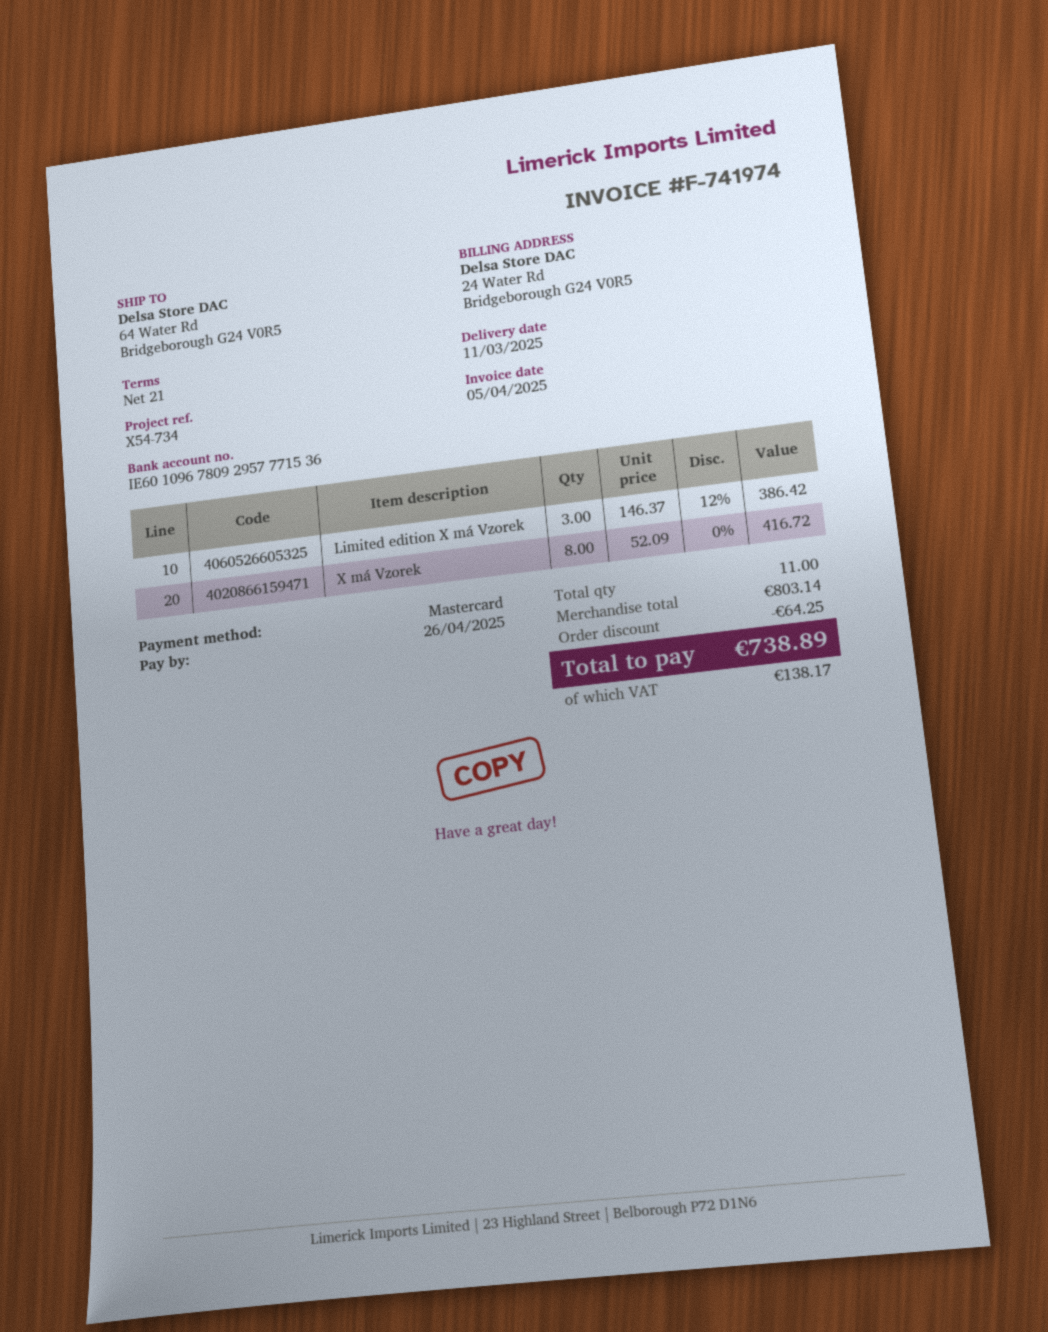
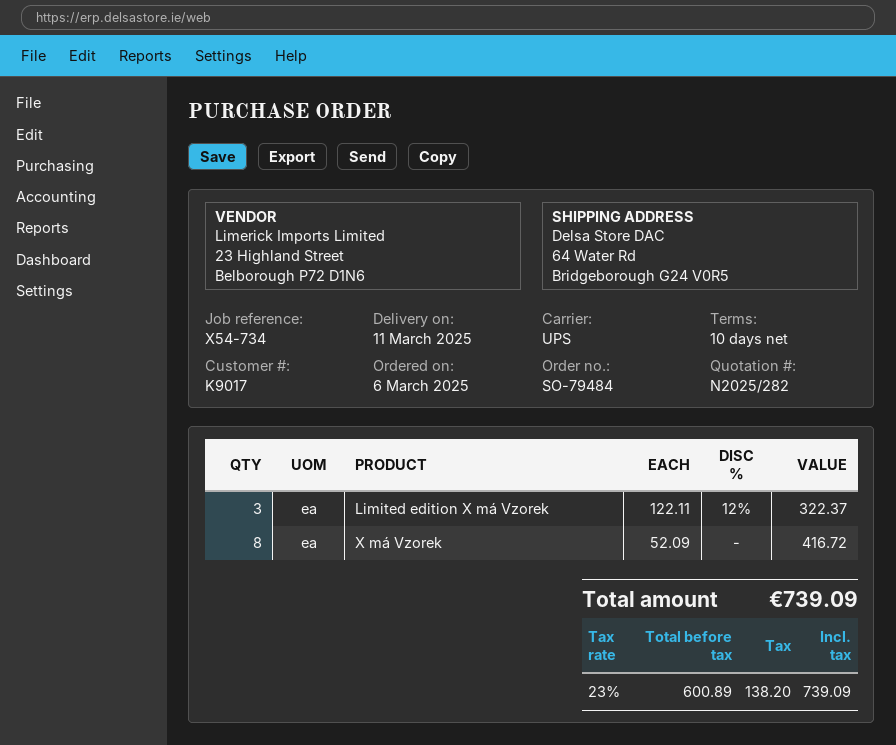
payment terms: 21 days -> 10 days
Limited edition X má Vzorek: 3 x 146.37 - 12% = 386.42 -> 3 x 122.11 - 12% = 322.37
discount: 64.25 -> none
tax: 138.17 -> 138.20
total: 738.89 -> 739.09

